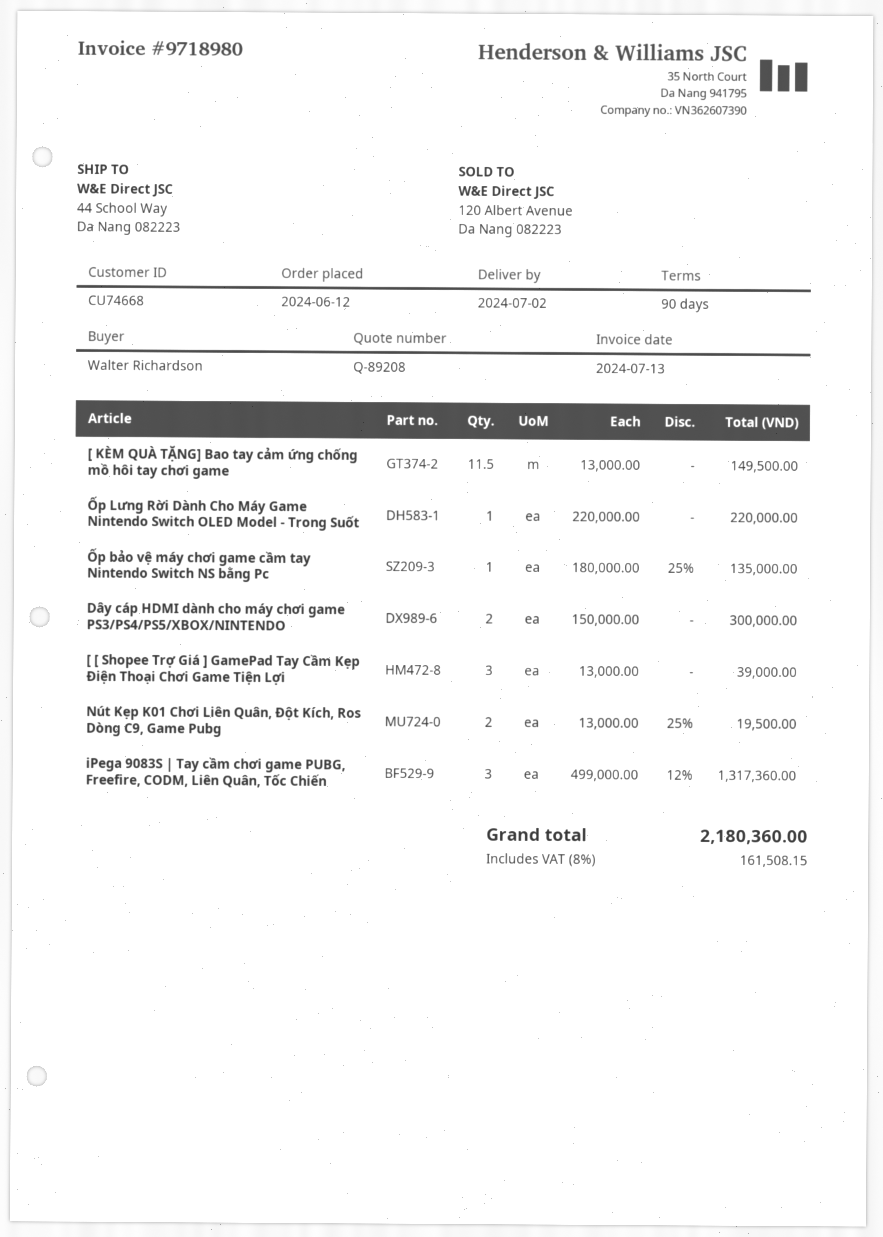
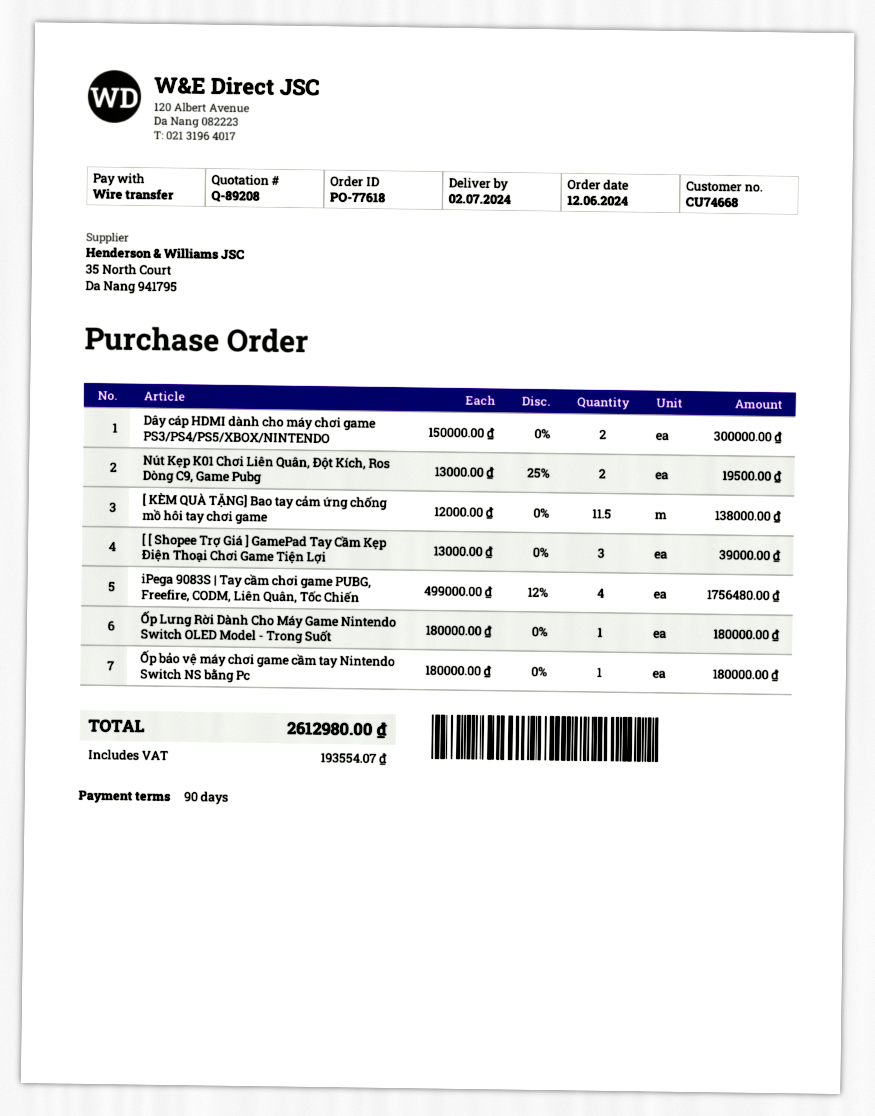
[ KÈM QUÀ TẶNG] Bao tay cảm ứng chống mồ hôi tay chơi game: 11.5 x 13000.00 = 149500.00 -> 11.5 x 12000.00 = 138000.00
Ốp Lưng Rời Dành Cho Máy Game Nintendo Switch OLED Model - Trong Suốt: 1 x 220000.00 = 220000.00 -> 1 x 180000.00 = 180000.00
Ốp bảo vệ máy chơi game cầm tay Nintendo Switch NS bằng Pc: 1 x 180000.00 - 25% = 135000.00 -> 1 x 180000.00 = 180000.00
iPega 9083S | Tay cầm chơi game PUBG, Freefire, CODM, Liên Quân, Tốc Chiến: 3 x 499000.00 - 12% = 1317360.00 -> 4 x 499000.00 - 12% = 1756480.00
tax: 161508.15 -> 193554.07
total: 2180360.00 -> 2612980.00

